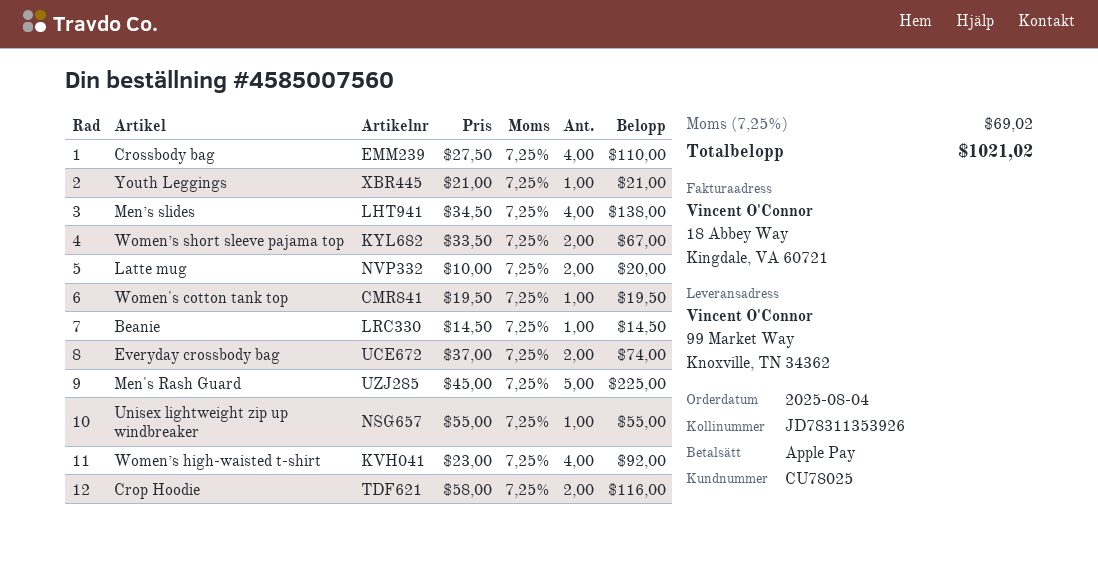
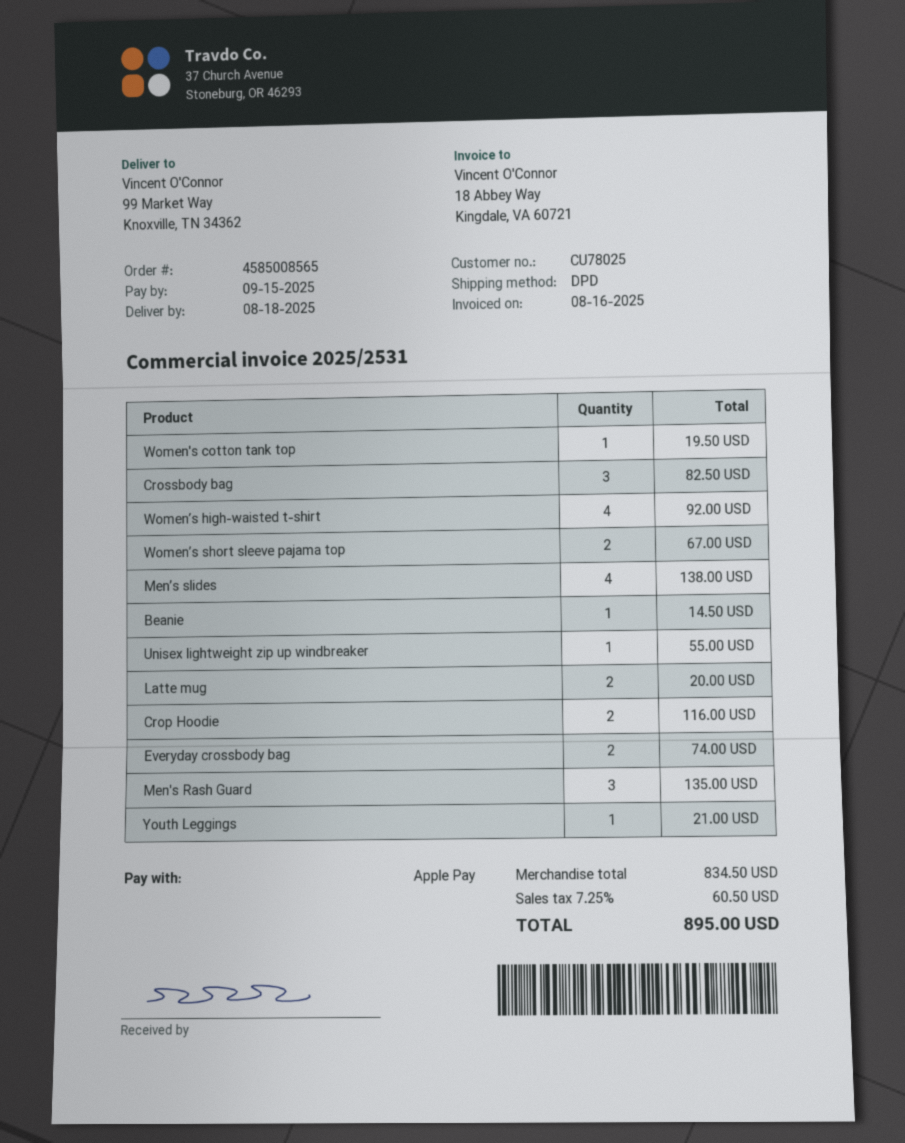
order number: 4585007560 -> 4585008565
Crossbody bag: 4 for 110.00 -> 3 for 82.50
Men's Rash Guard: 5 for 225.00 -> 3 for 135.00
tax: 7.25% = 69.02 -> 7.25% = 60.50
total: 1021.02 -> 895.00

